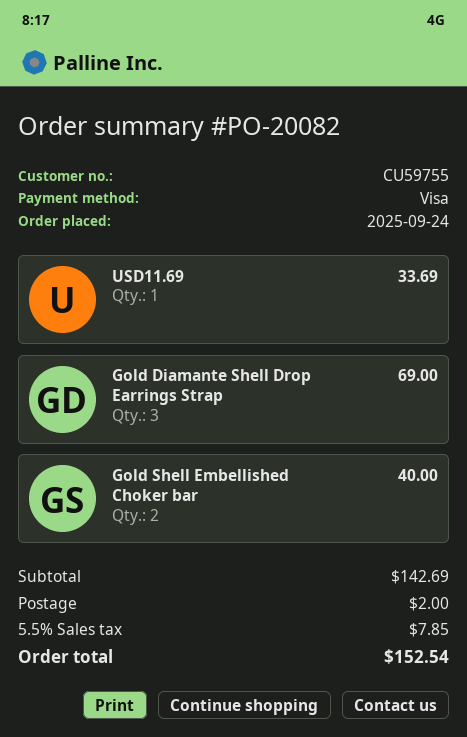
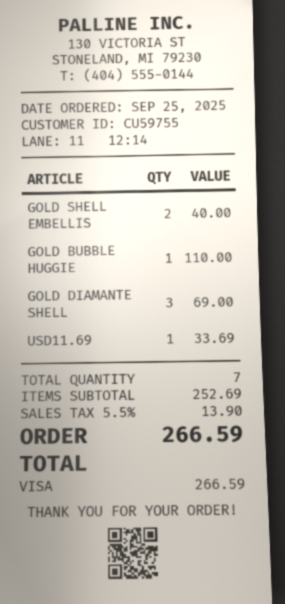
order date: 2025-09-24 -> 2025-09-25
GOLD BUBBLE HUGGIE: none -> 1 for 110.00
subtotal: 142.69 -> 252.69
shipping: 2.00 -> none
tax: 5.5% = 7.85 -> 5.5% = 13.90
total: 152.54 -> 266.59

